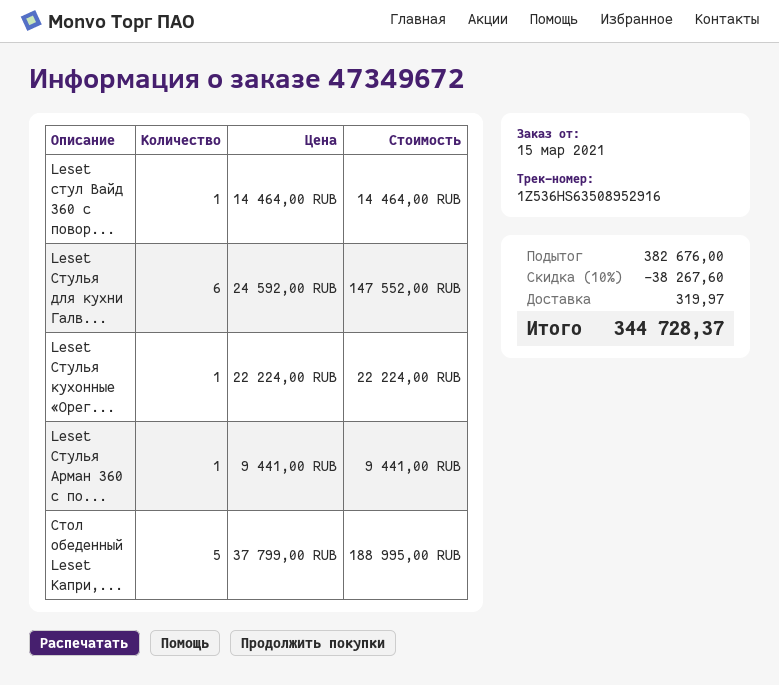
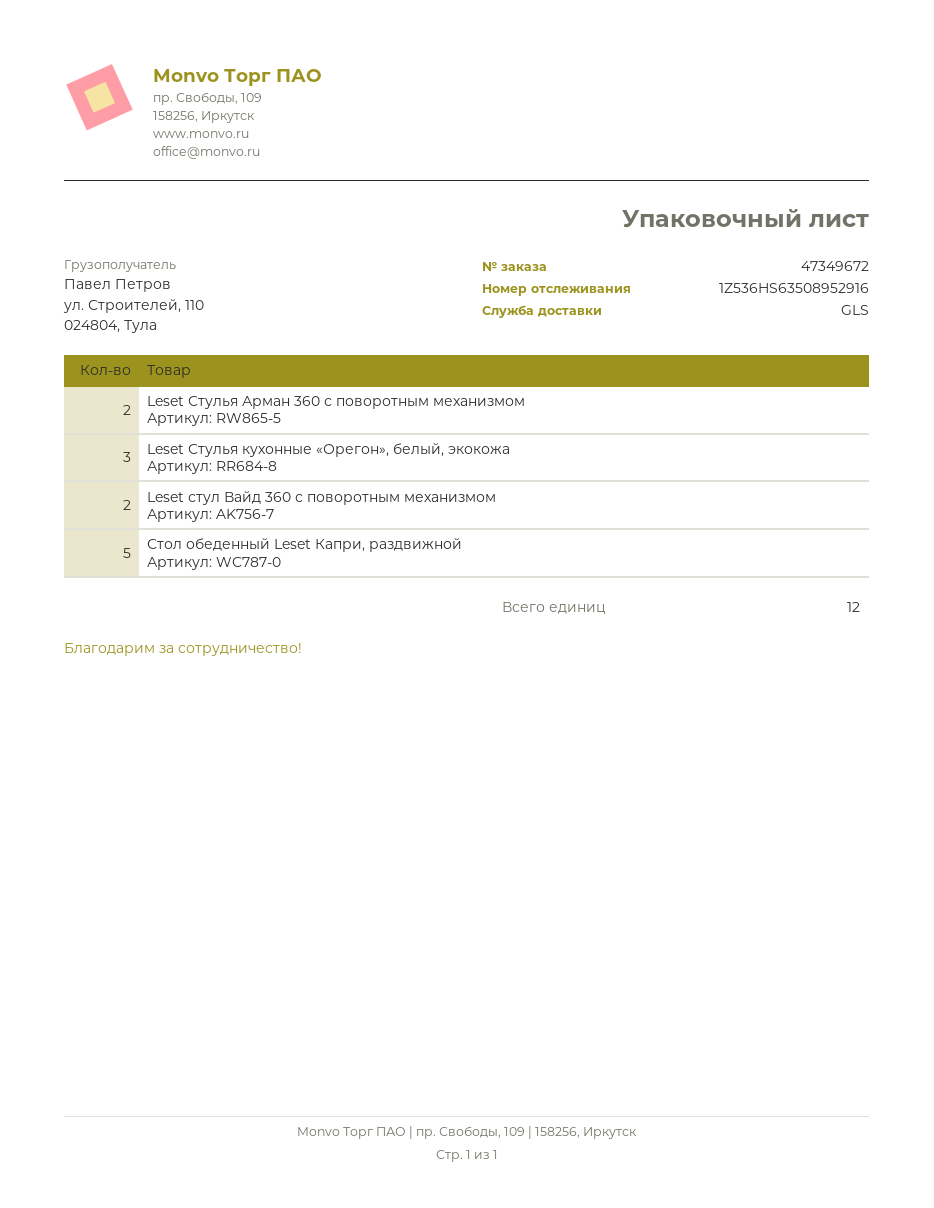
Leset стул Вайд 360 с повор...: 1 -> 2
Leset Стулья для кухни Галв...: 6 -> none
Leset Стулья кухонные «Орег...: 1 -> 3
Leset Стулья Арман 360 с по...: 1 -> 2

